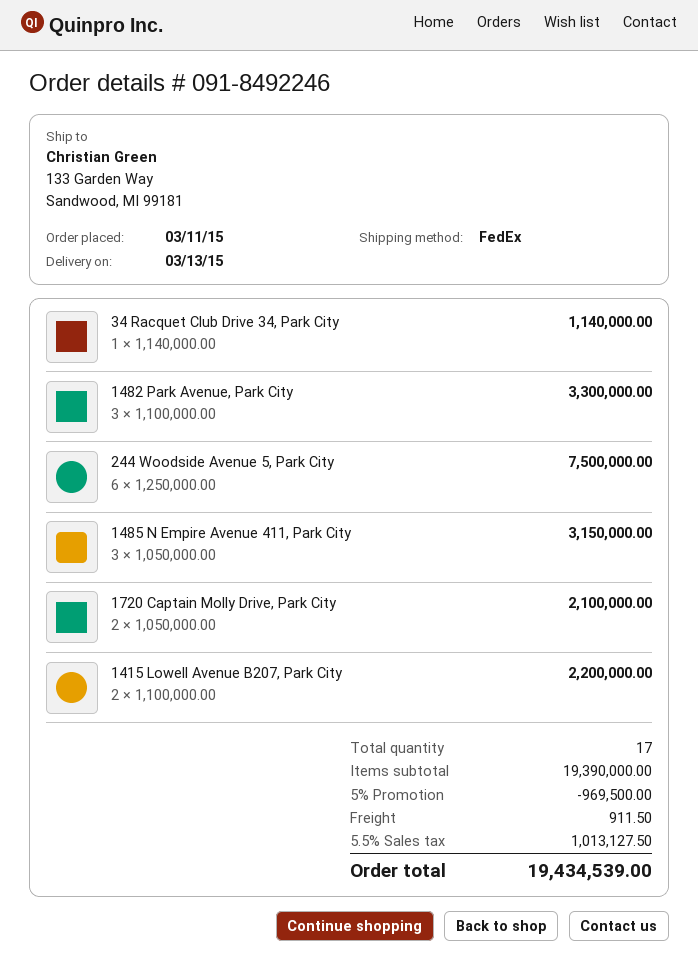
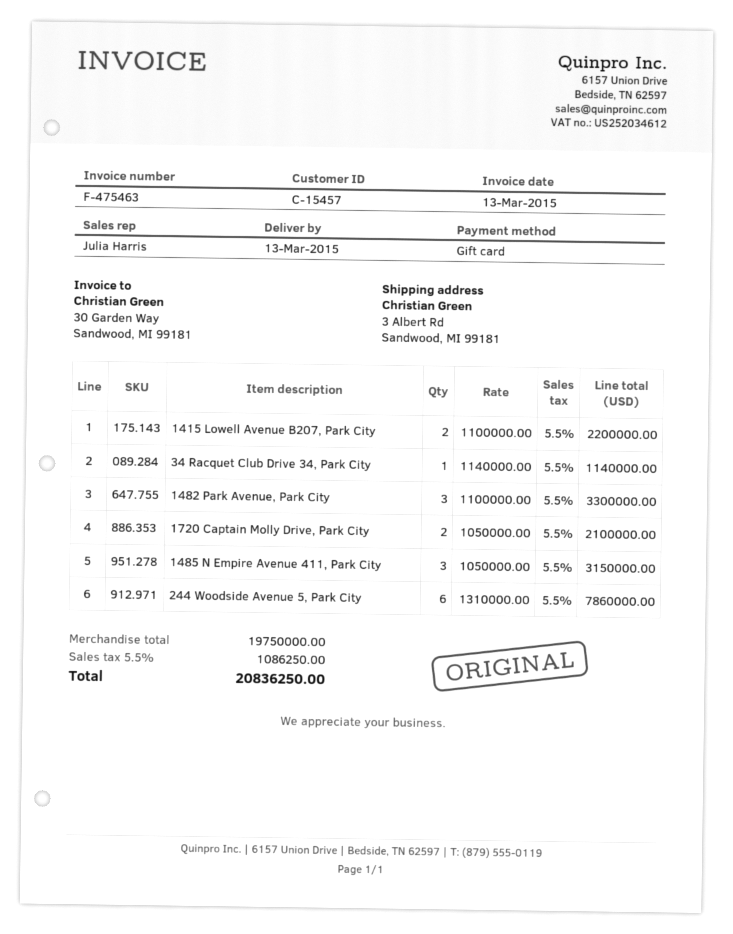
ship to: 133 Garden Way, Sandwood, MI 99181 -> 3 Albert Rd, Sandwood, MI 99181
244 Woodside Avenue 5, Park City: 6 x 1250000.00 = 7500000.00 -> 6 x 1310000.00 = 7860000.00
subtotal: 19390000.00 -> 19750000.00
discount: 5% = 969500.00 -> none
shipping: 911.50 -> none
tax: 5.5% = 1013127.50 -> 5.5% = 1086250.00
total: 19434539.00 -> 20836250.00

